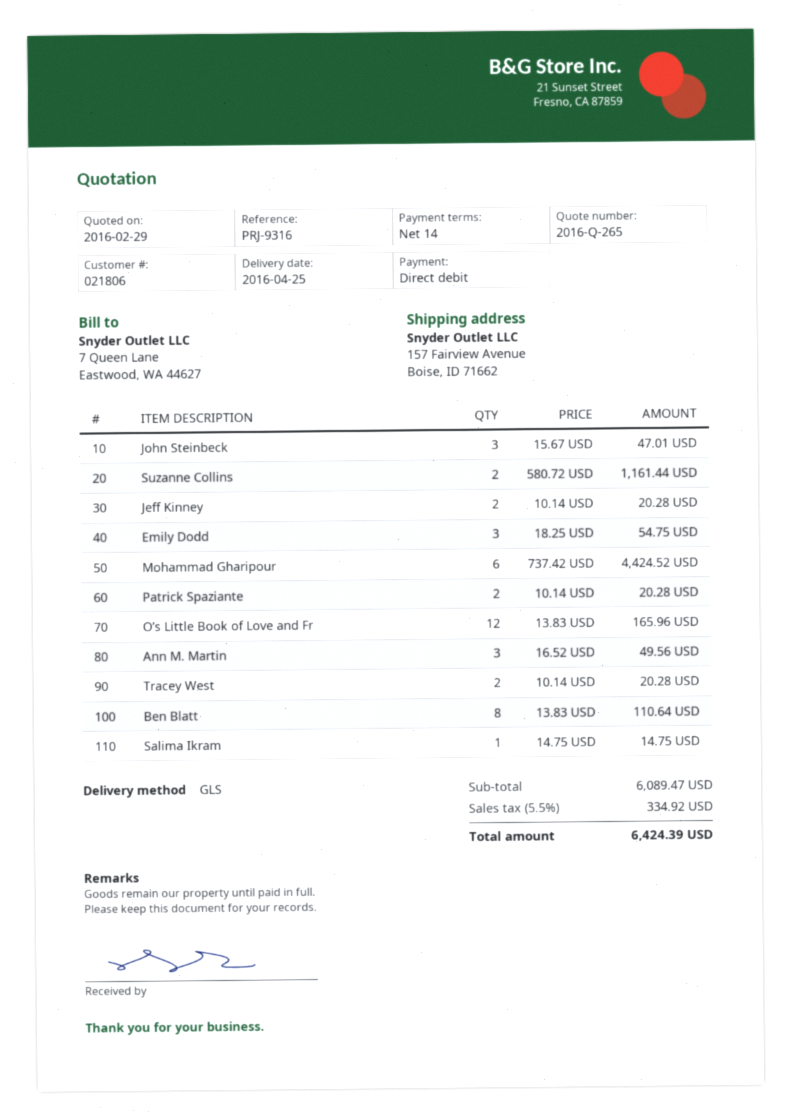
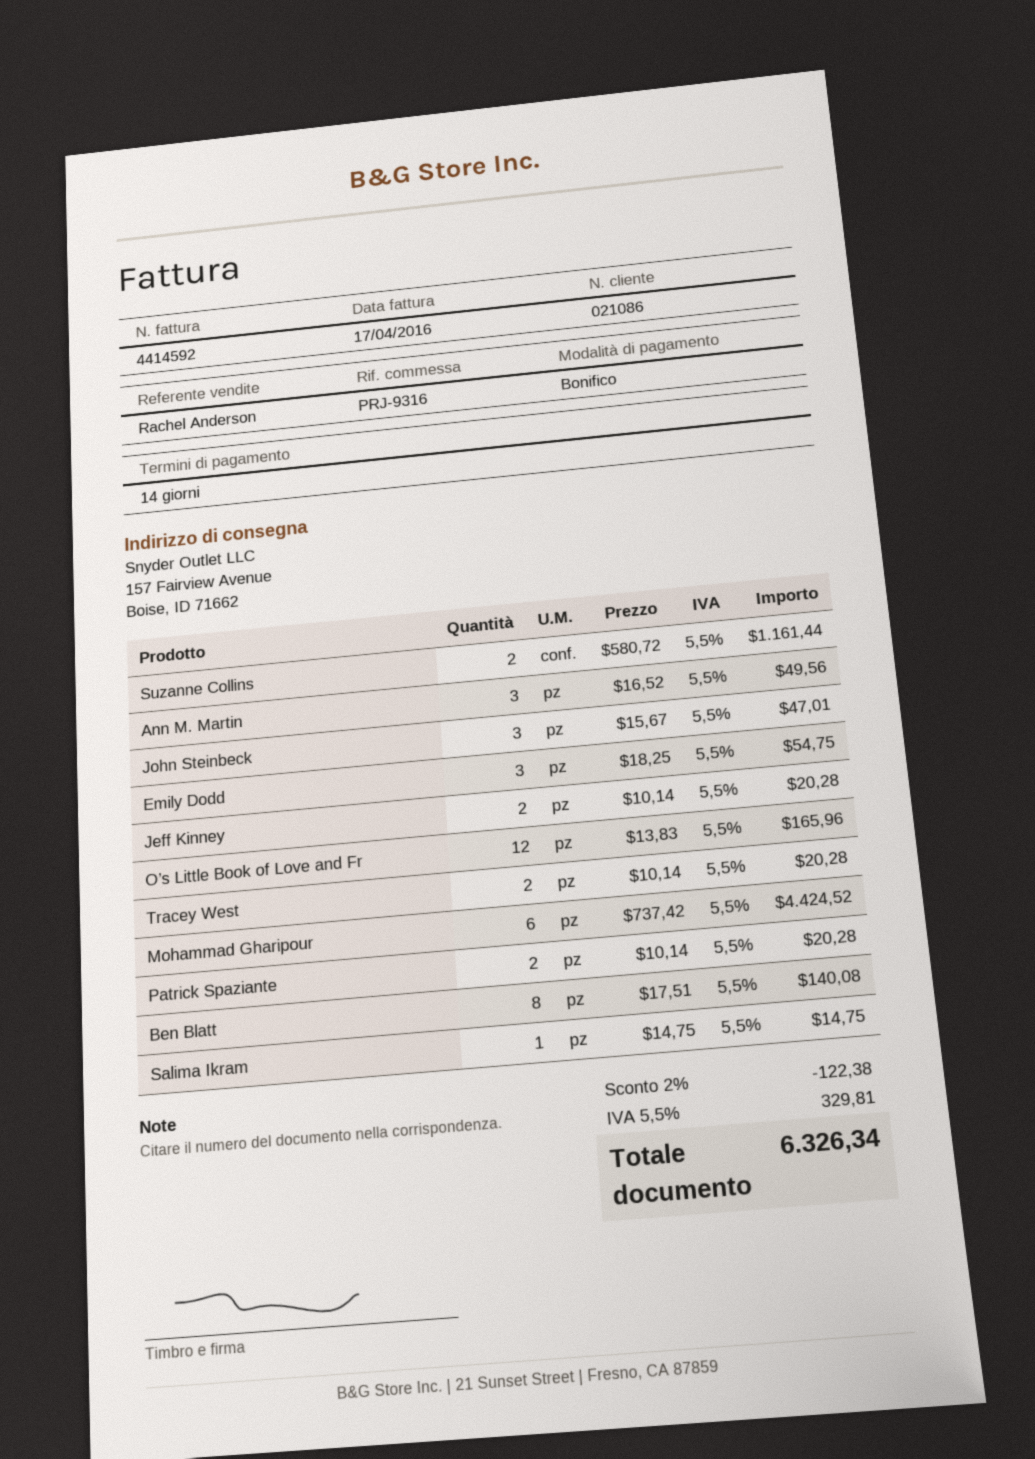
customer number: 021806 -> 021086
payment method: direct debit -> bank transfer
Ben Blatt: 8 x 13.83 = 110.64 -> 8 x 17.51 = 140.08
discount: none -> 2% = 122.38
tax: 5.5% = 334.92 -> 5.5% = 329.81
total: 6424.39 -> 6326.34

